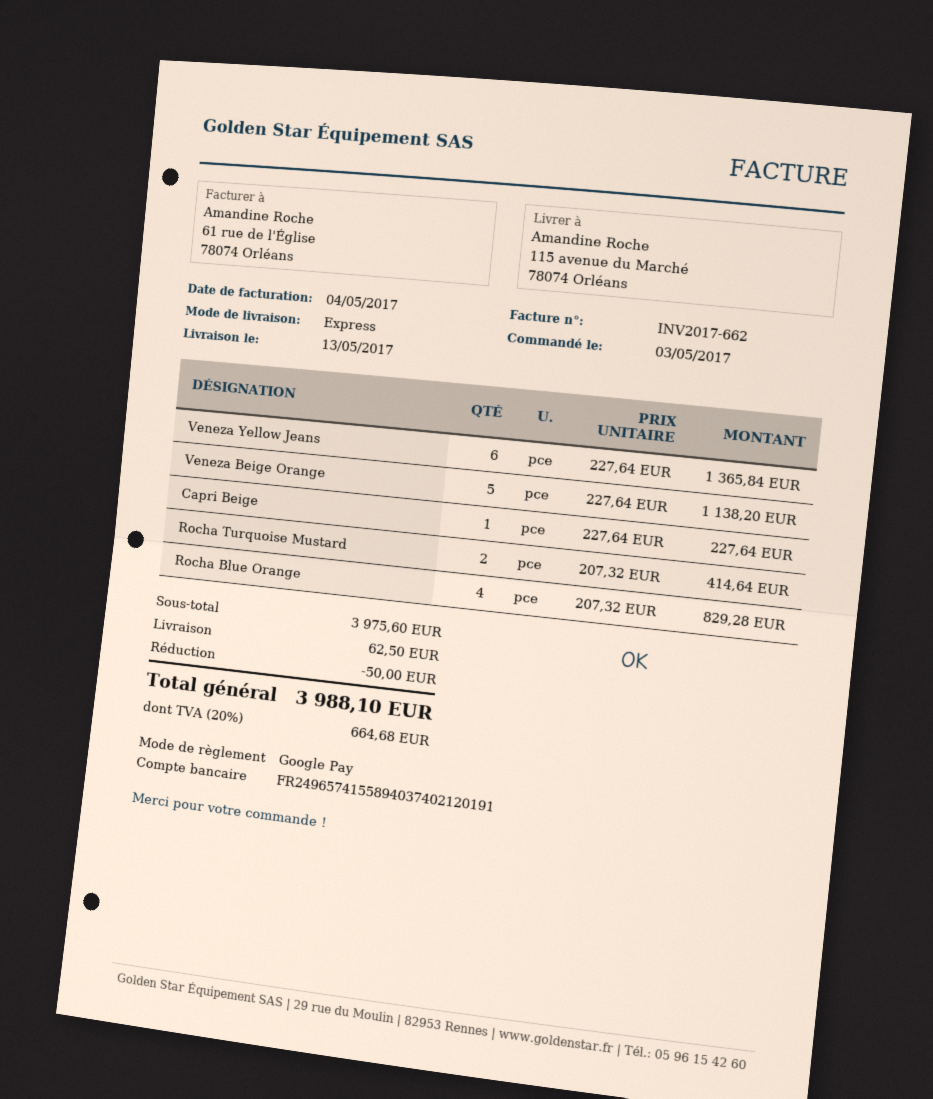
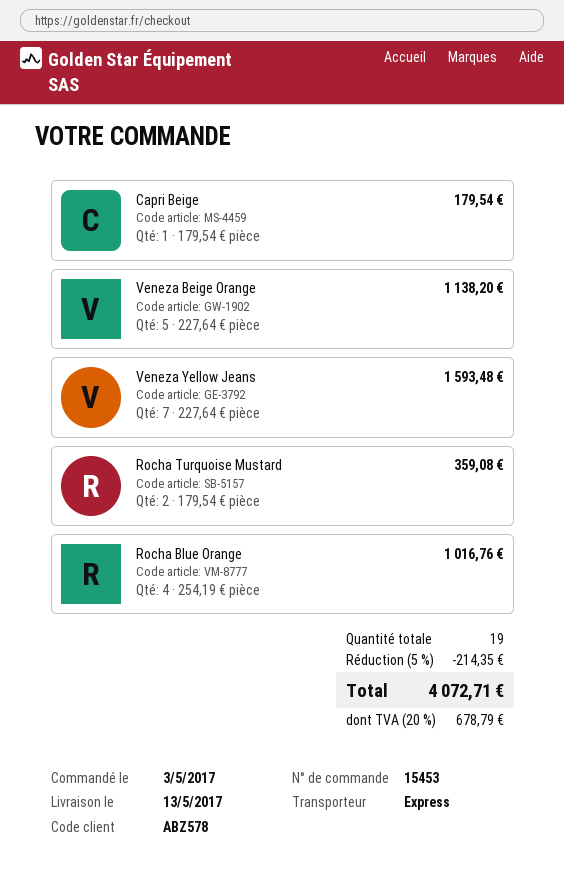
Veneza Yellow Jeans: 6 x 227.64 = 1365.84 -> 7 x 227.64 = 1593.48
Capri Beige: 1 x 227.64 = 227.64 -> 1 x 179.54 = 179.54
Rocha Turquoise Mustard: 2 x 207.32 = 414.64 -> 2 x 179.54 = 359.08
Rocha Blue Orange: 4 x 207.32 = 829.28 -> 4 x 254.19 = 1016.76
discount: 50.00 -> 214.35
shipping: 62.50 -> none
tax: 20% = 664.68 -> 20% = 678.79
total: 3988.10 -> 4072.71

